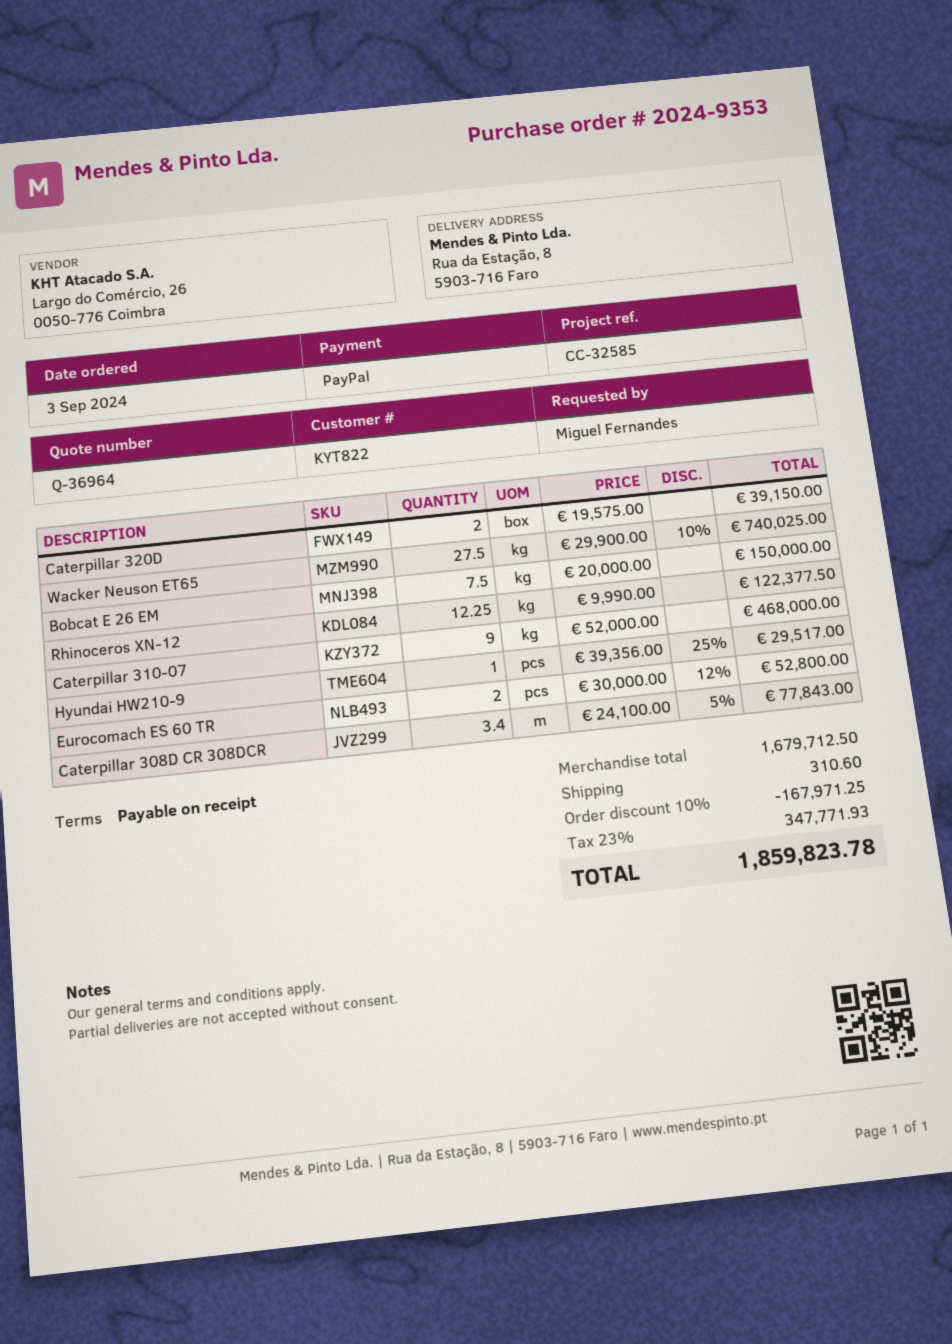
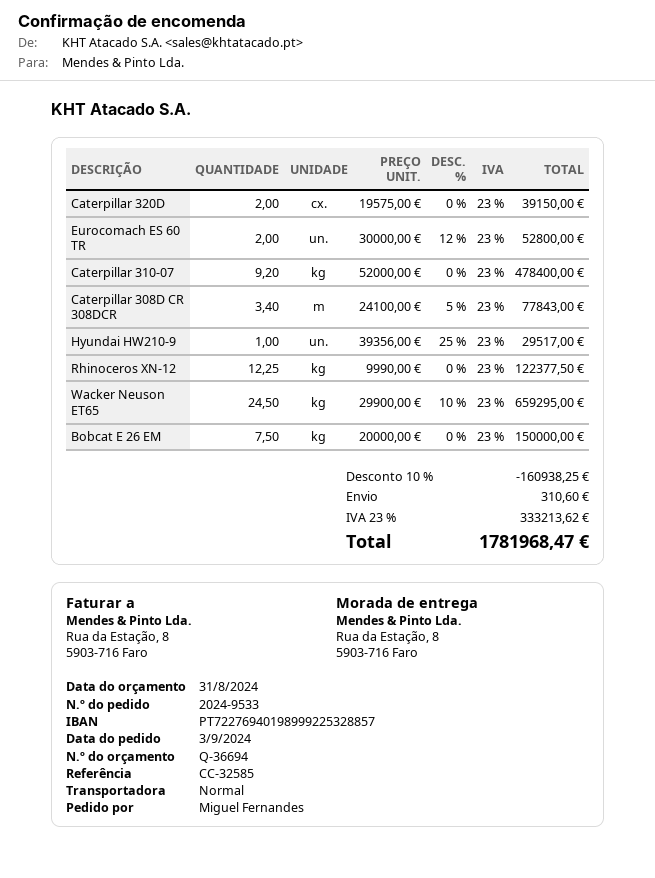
quote number: Q-36964 -> Q-36694
order number: 2024-9353 -> 2024-9533
Wacker Neuson ET65: 27.5 x 29900.00 - 10% = 740025.00 -> 24.5 x 29900.00 - 10% = 659295.00
Caterpillar 310-07: 9 x 52000.00 = 468000.00 -> 9.2 x 52000.00 = 478400.00
discount: 10% = 167971.25 -> 10% = 160938.25
tax: 23% = 347771.93 -> 23% = 333213.62
total: 1859823.78 -> 1781968.47

